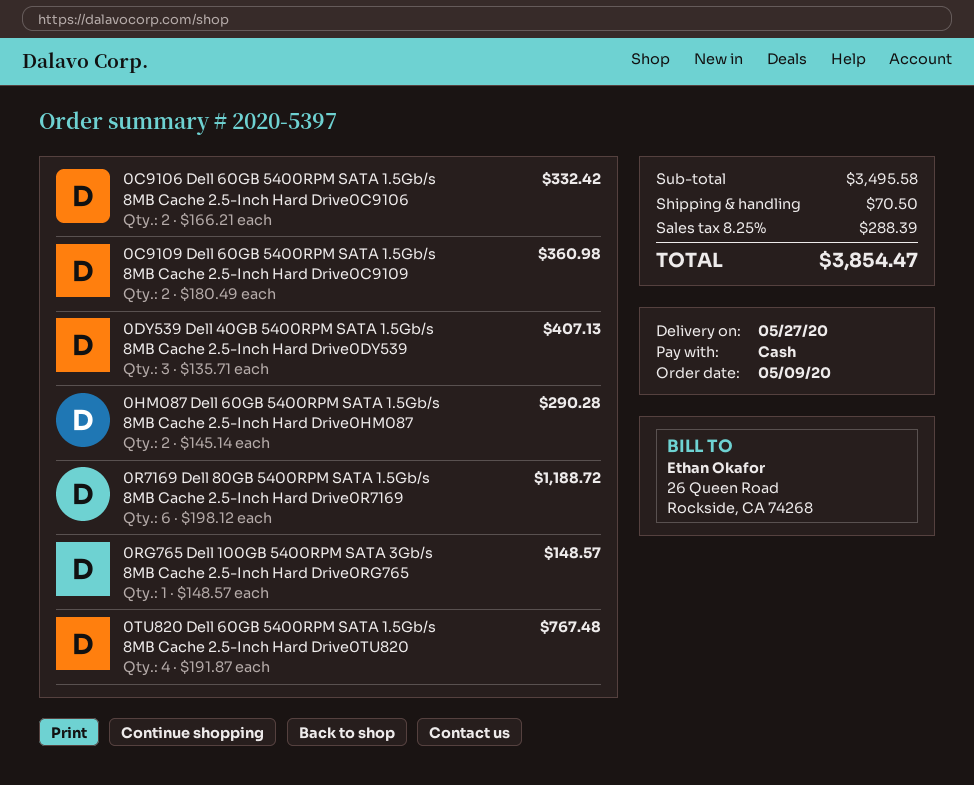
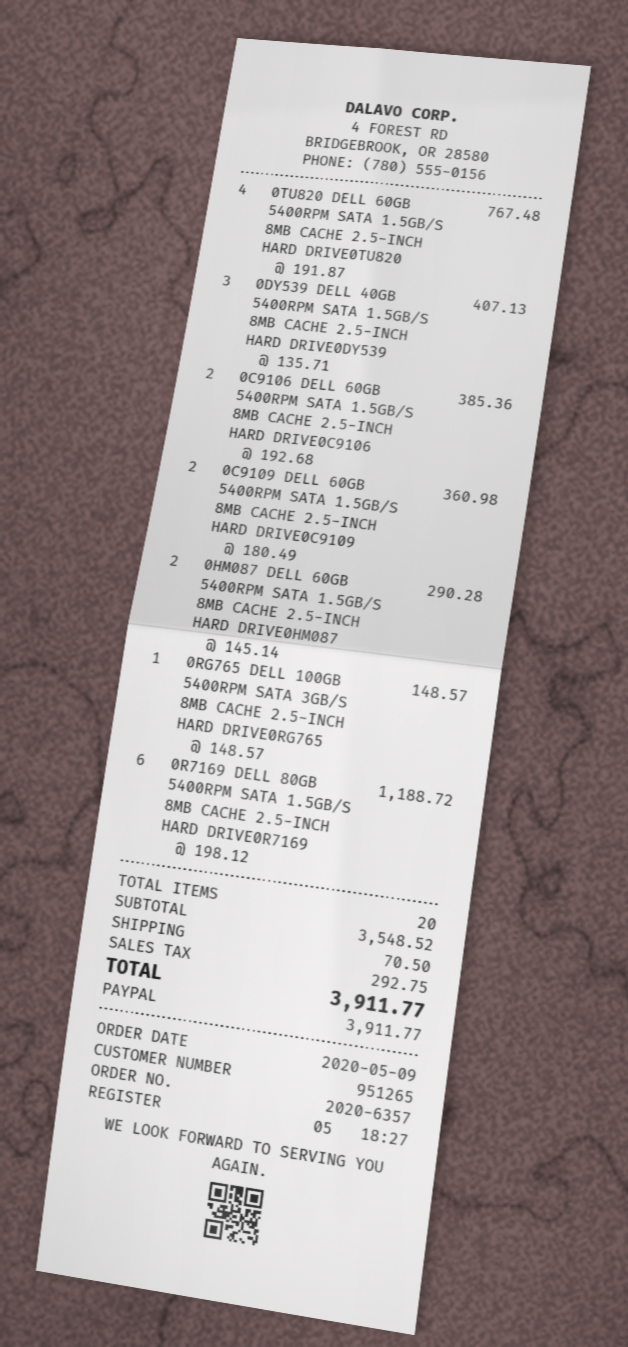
order number: 2020-5397 -> 2020-6357
payment method: cash -> PayPal
0C9106 Dell 60GB 5400RPM SATA 1.5Gb/s 8MB Cache 2.5-Inch Hard Drive0C9106: 2 x 166.21 = 332.42 -> 2 x 192.68 = 385.36
subtotal: 3495.58 -> 3548.52
tax: 288.39 -> 292.75
total: 3854.47 -> 3911.77

